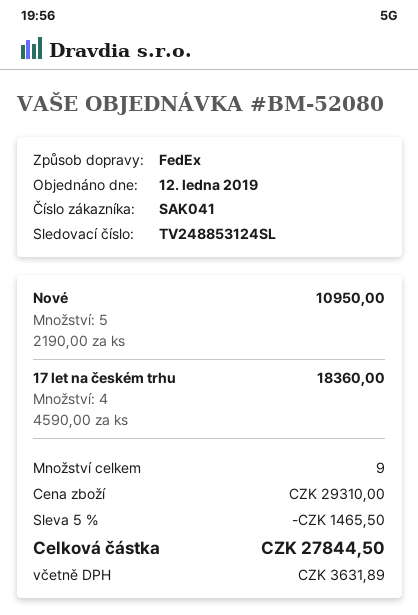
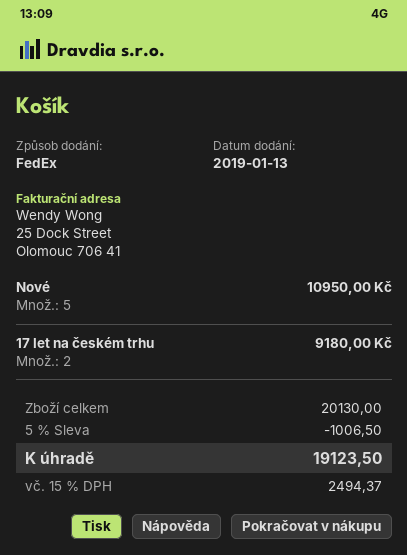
17 let na českém trhu: 4 for 18360.00 -> 2 for 9180.00
subtotal: 29310.00 -> 20130.00
discount: 5% = 1465.50 -> 5% = 1006.50
tax: 3631.89 -> 2494.37
total: 27844.50 -> 19123.50

